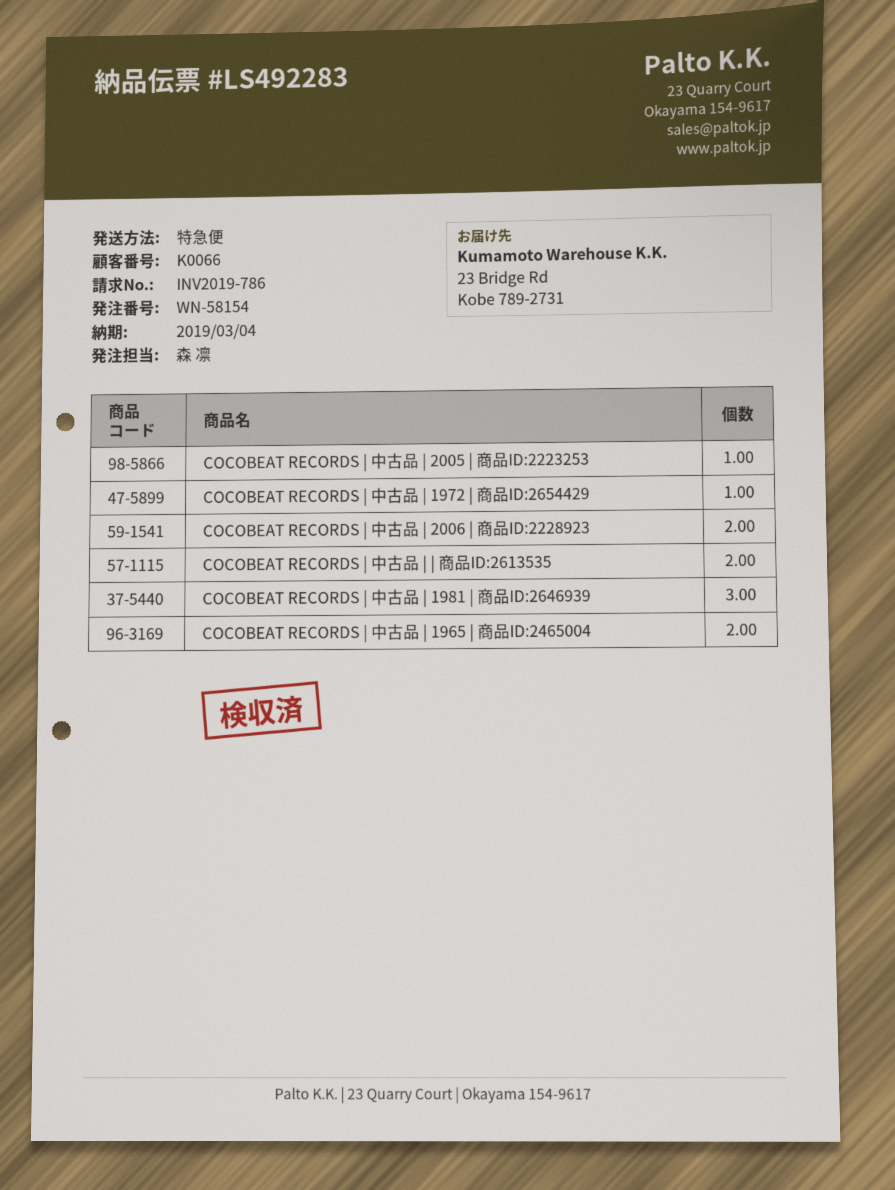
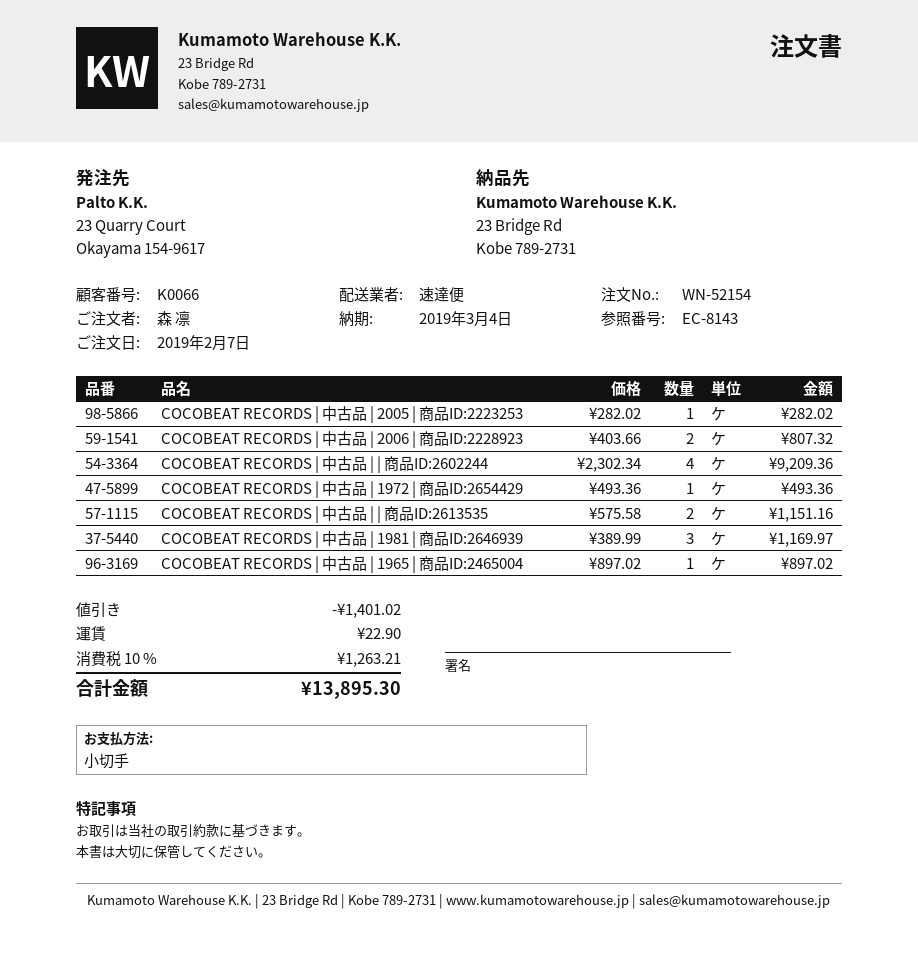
order number: WN-58154 -> WN-52154
COCOBEAT RECORDS | 中古品 | 1965 | 商品ID:2465004: 2 -> 1
COCOBEAT RECORDS | 中古品 | | 商品ID:2602244: none -> 4

